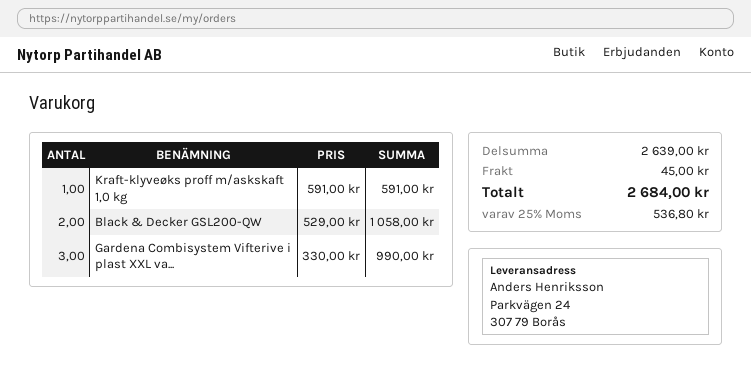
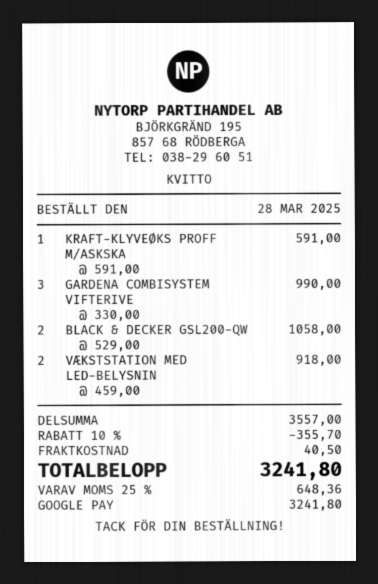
VÆKSTSTATION MED LED-BELYSNIN: none -> 2 x 459.00 = 918.00
subtotal: 2639.00 -> 3557.00
discount: none -> 10% = 355.70
shipping: 45.00 -> 40.50
tax: 25% = 536.80 -> 25% = 648.36
total: 2684.00 -> 3241.80

